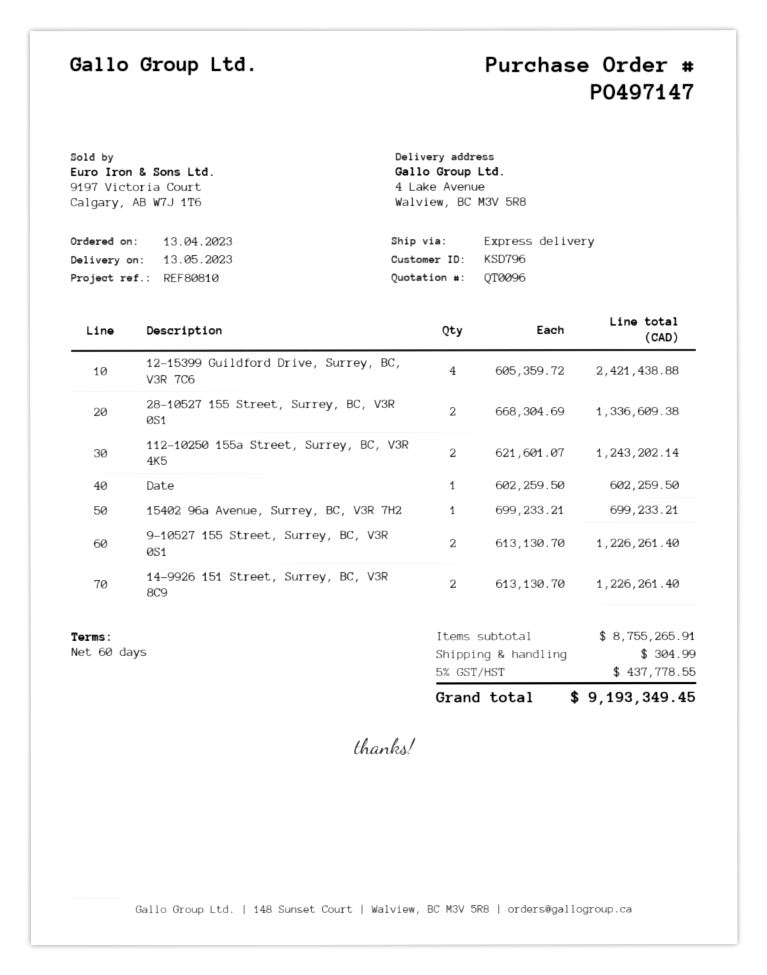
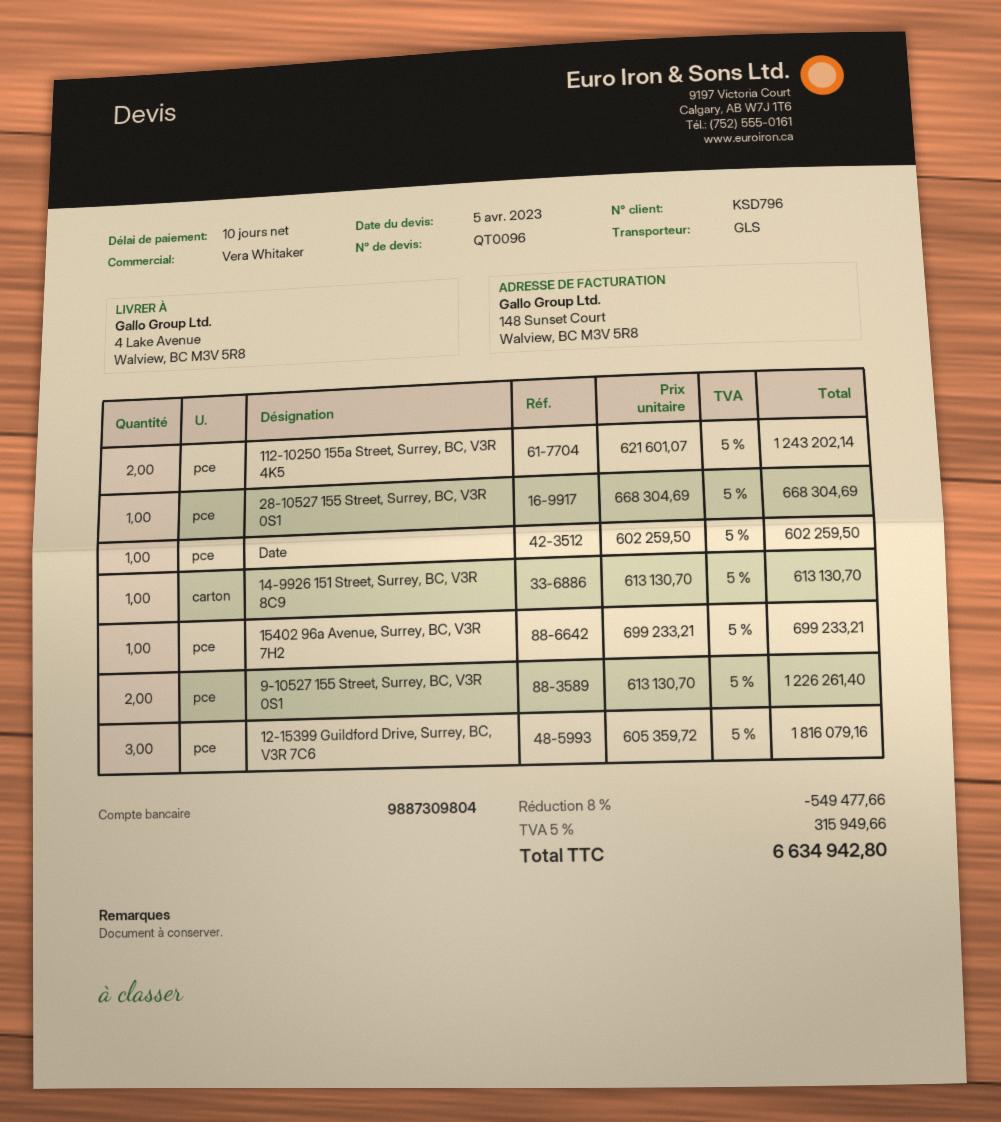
payment terms: 60 days -> 10 days
shipping method: express -> GLS
12-15399 Guildford Drive, Surrey, BC, V3R 7C6: 4 x 605359.72 = 2421438.88 -> 3 x 605359.72 = 1816079.16
28-10527 155 Street, Surrey, BC, V3R 0S1: 2 x 668304.69 = 1336609.38 -> 1 x 668304.69 = 668304.69
14-9926 151 Street, Surrey, BC, V3R 8C9: 2 x 613130.70 = 1226261.40 -> 1 x 613130.70 = 613130.70
discount: none -> 8% = 549477.66
shipping: 304.99 -> none
tax: 5% = 437778.55 -> 5% = 315949.66
total: 9193349.45 -> 6634942.80

